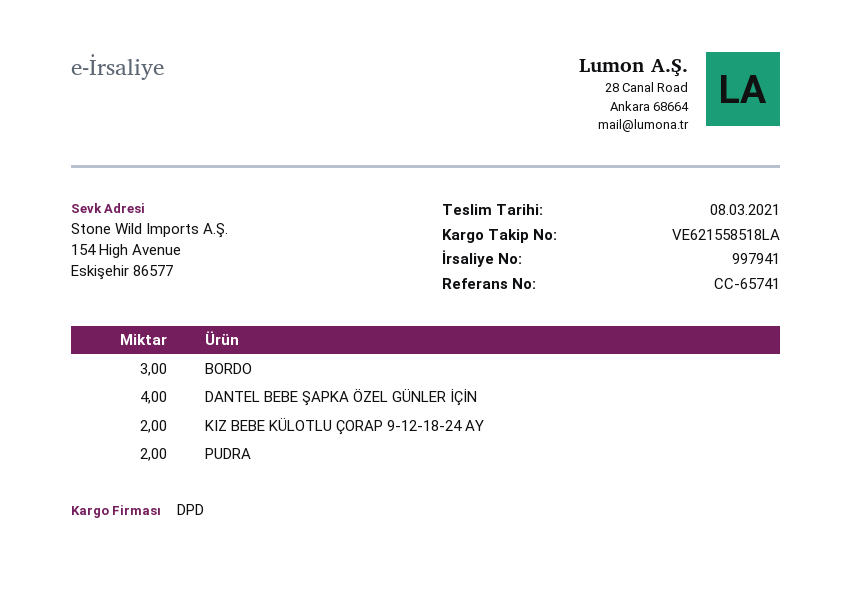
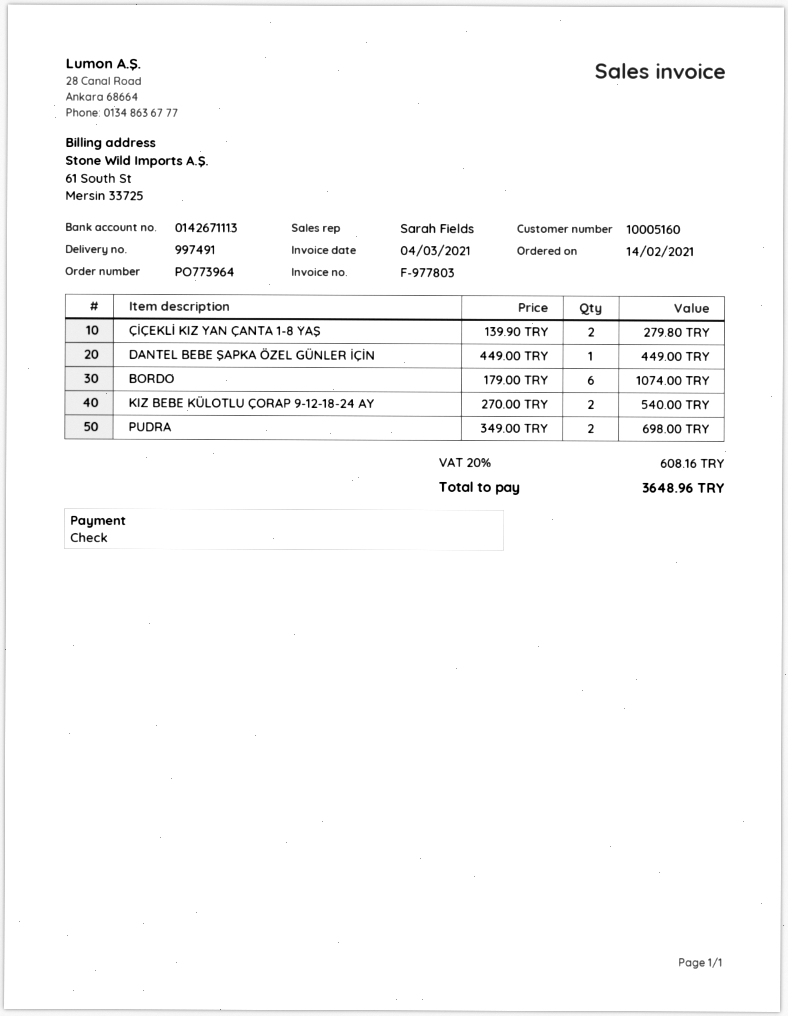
delivery note number: 997941 -> 997491
BORDO: 3 -> 6
DANTEL BEBE ŞAPKA ÖZEL GÜNLER İÇİN: 4 -> 1
ÇİÇEKLİ KIZ YAN ÇANTA 1-8 YAŞ: none -> 2

